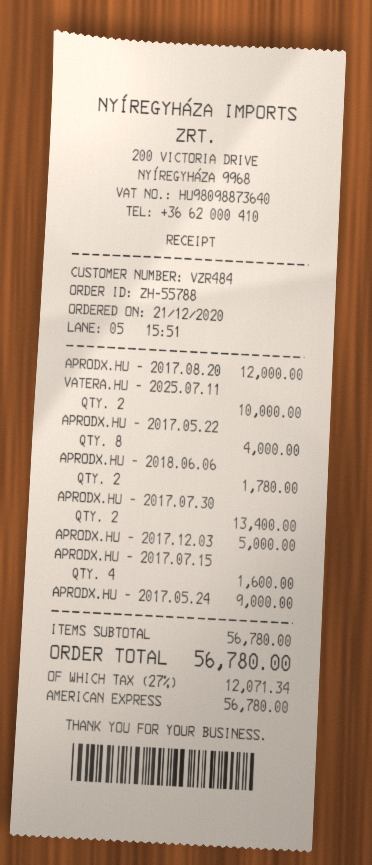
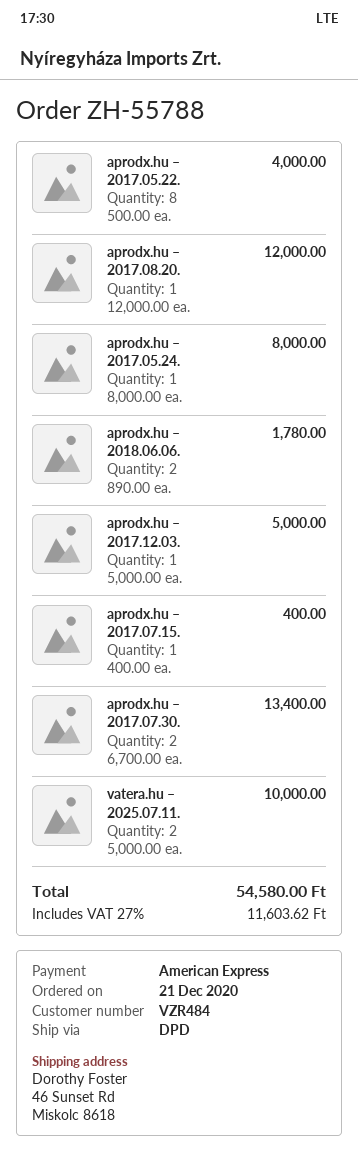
APRODX.HU – 2017.07.15: 4 for 1600.00 -> 1 for 400.00
APRODX.HU – 2017.05.24: 1 for 9000.00 -> 1 for 8000.00
tax: 27% = 12071.34 -> 27% = 11603.62
total: 56780.00 -> 54580.00

